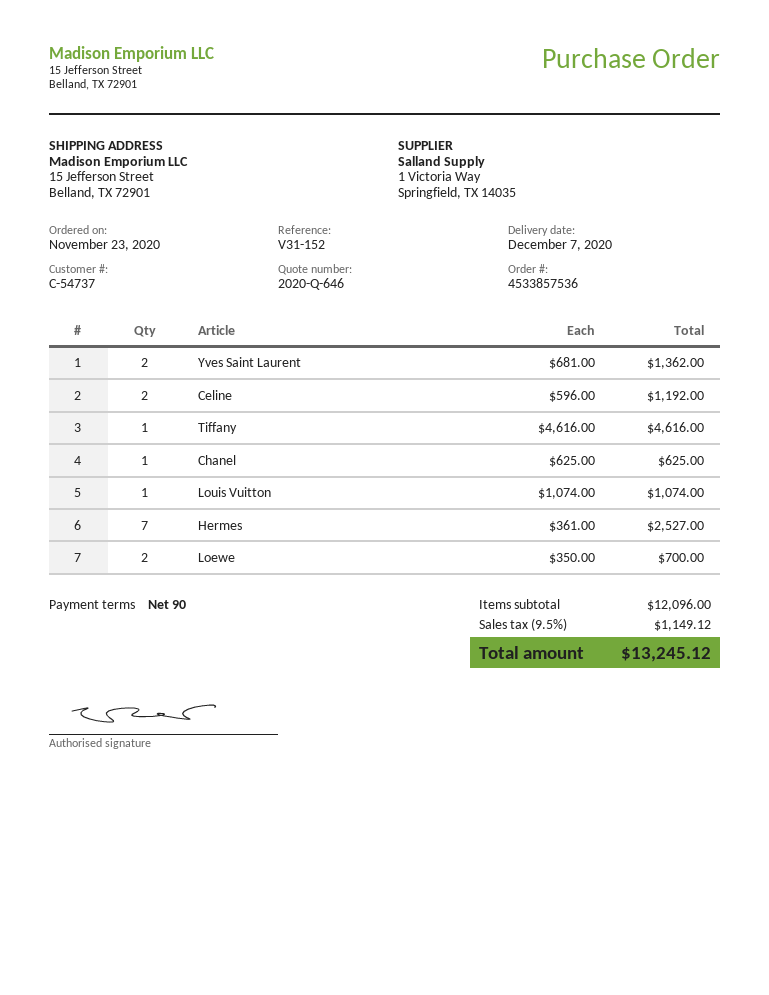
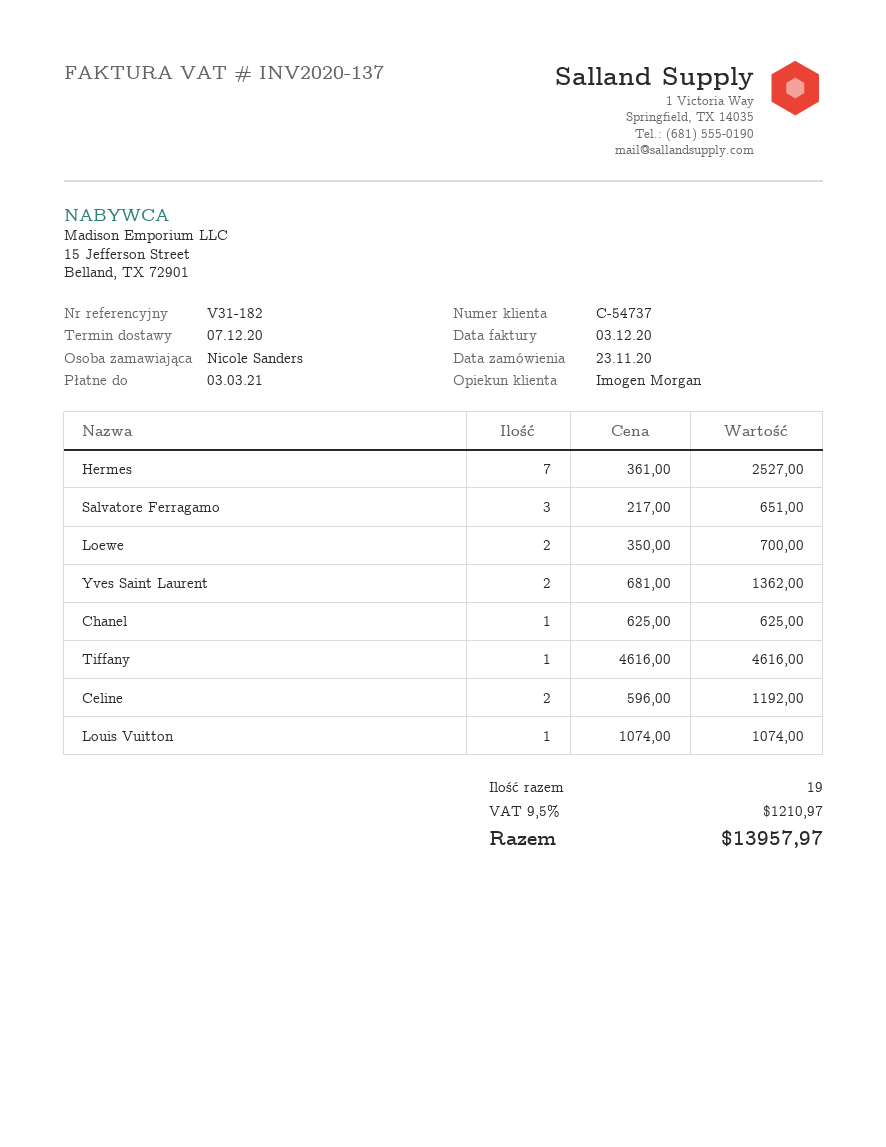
reference: V31-152 -> V31-182
Salvatore Ferragamo: none -> 3 x 217.00 = 651.00
tax: 9.5% = 1149.12 -> 9.5% = 1210.97
total: 13245.12 -> 13957.97

